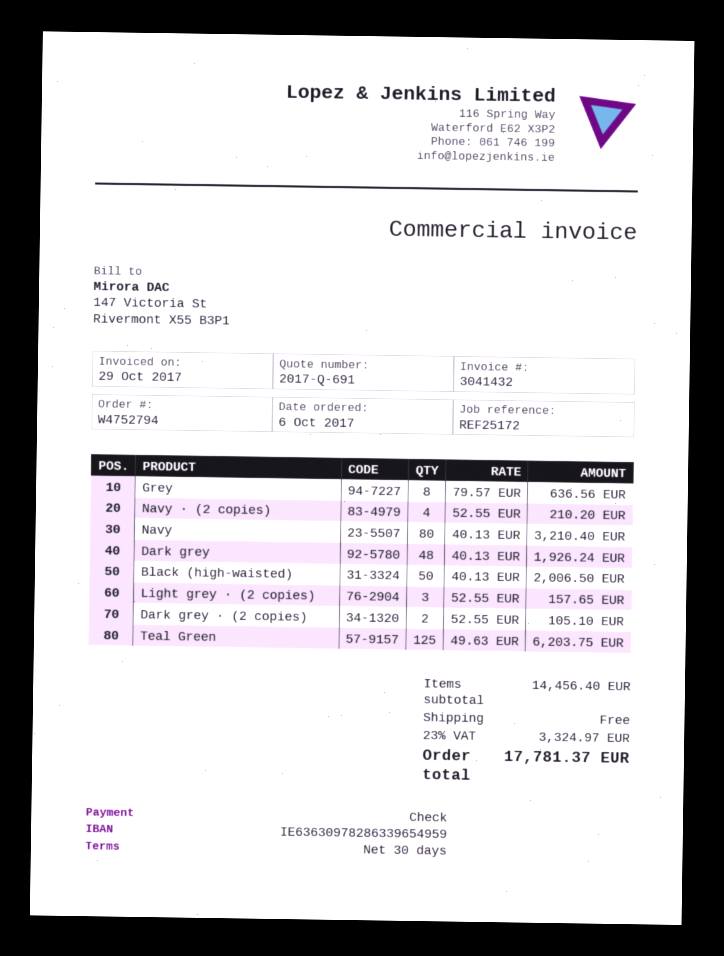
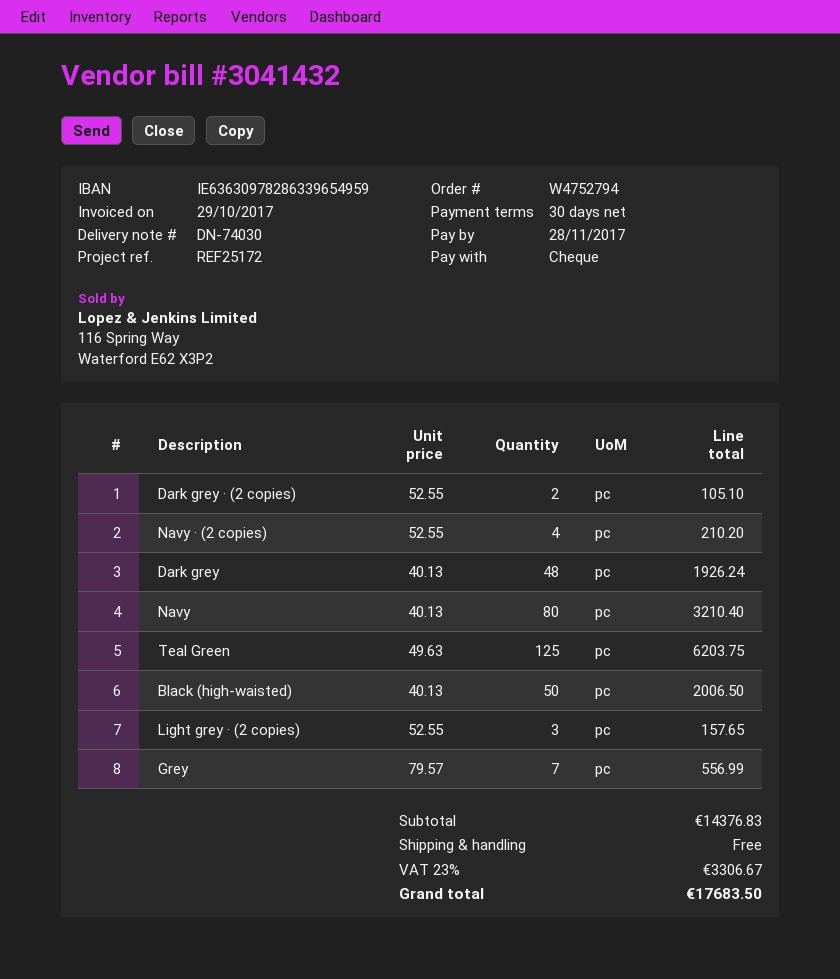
Grey: 8 x 79.57 = 636.56 -> 7 x 79.57 = 556.99
subtotal: 14456.40 -> 14376.83
tax: 23% = 3324.97 -> 23% = 3306.67
total: 17781.37 -> 17683.50

